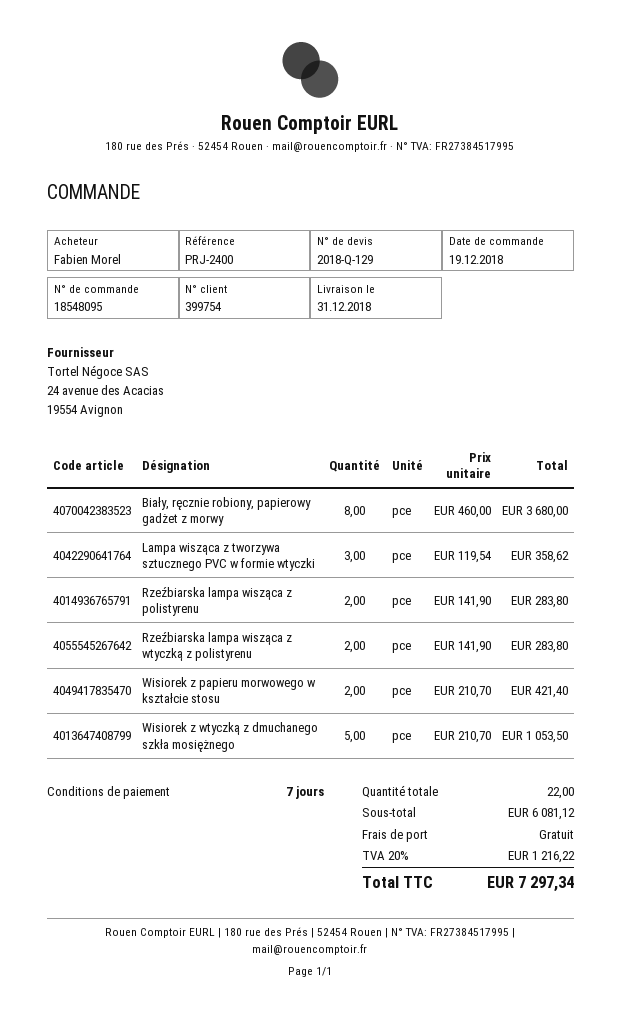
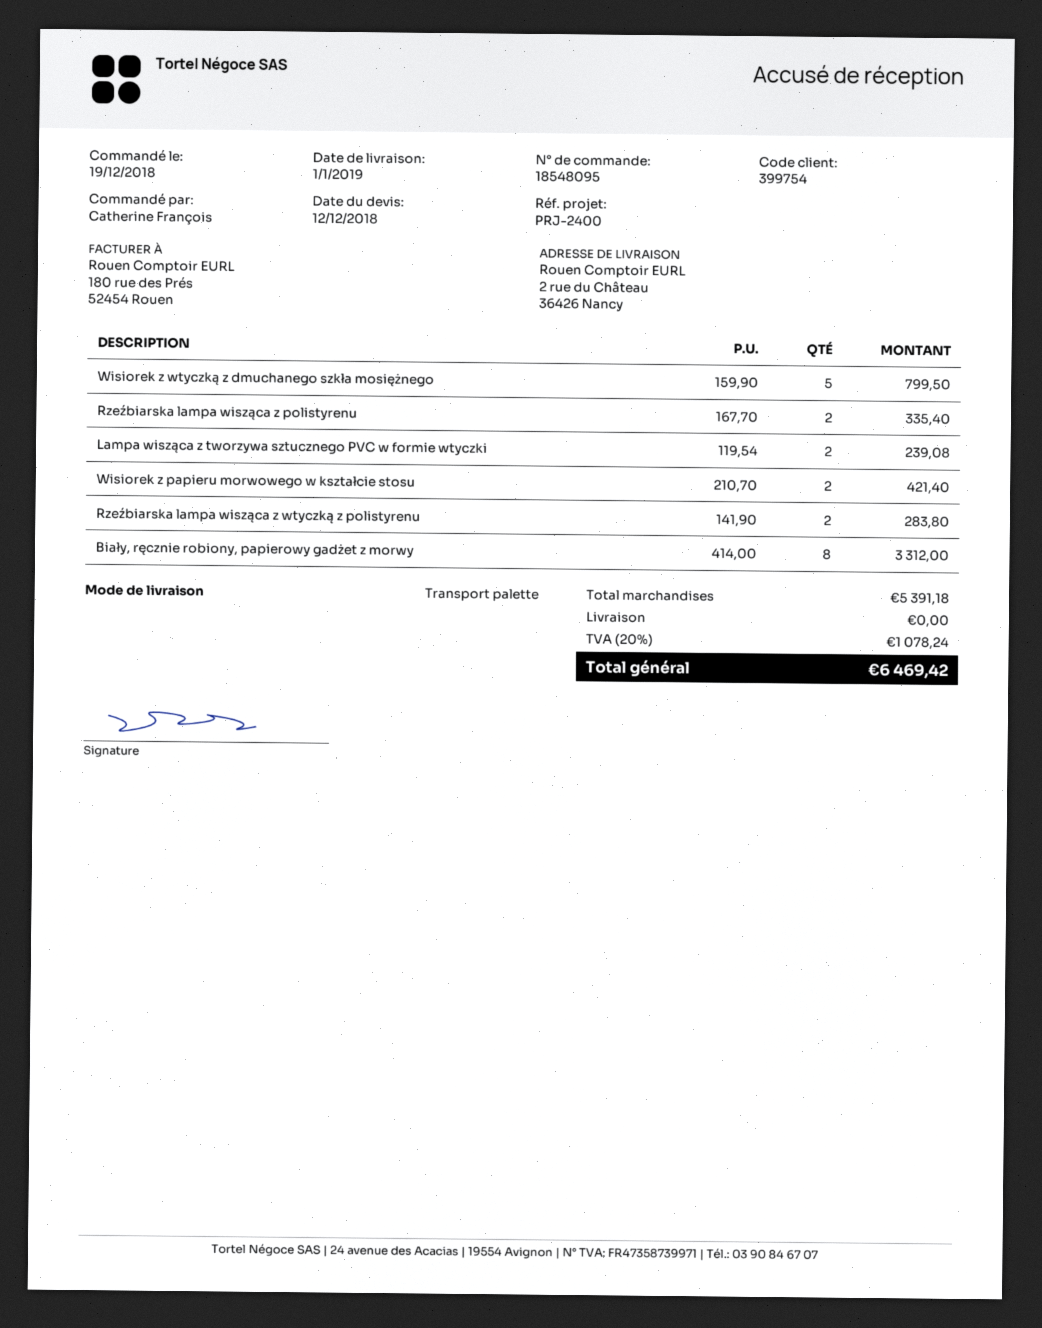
delivery date: 2018-12-31 -> 2019-01-01
ordered by: Fabien Morel -> Catherine François
Biały, ręcznie robiony, papierowy gadżet z morwy: 8 x 460.00 = 3680.00 -> 8 x 414.00 = 3312.00
Lampa wisząca z tworzywa sztucznego PVC w formie wtyczki: 3 x 119.54 = 358.62 -> 2 x 119.54 = 239.08
Rzeźbiarska lampa wisząca z polistyrenu: 2 x 141.90 = 283.80 -> 2 x 167.70 = 335.40
Wisiorek z wtyczką z dmuchanego szkła mosiężnego: 5 x 210.70 = 1053.50 -> 5 x 159.90 = 799.50
subtotal: 6081.12 -> 5391.18
tax: 20% = 1216.22 -> 20% = 1078.24
total: 7297.34 -> 6469.42

